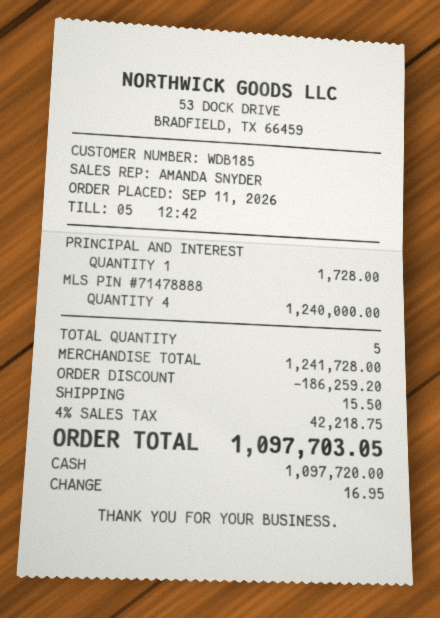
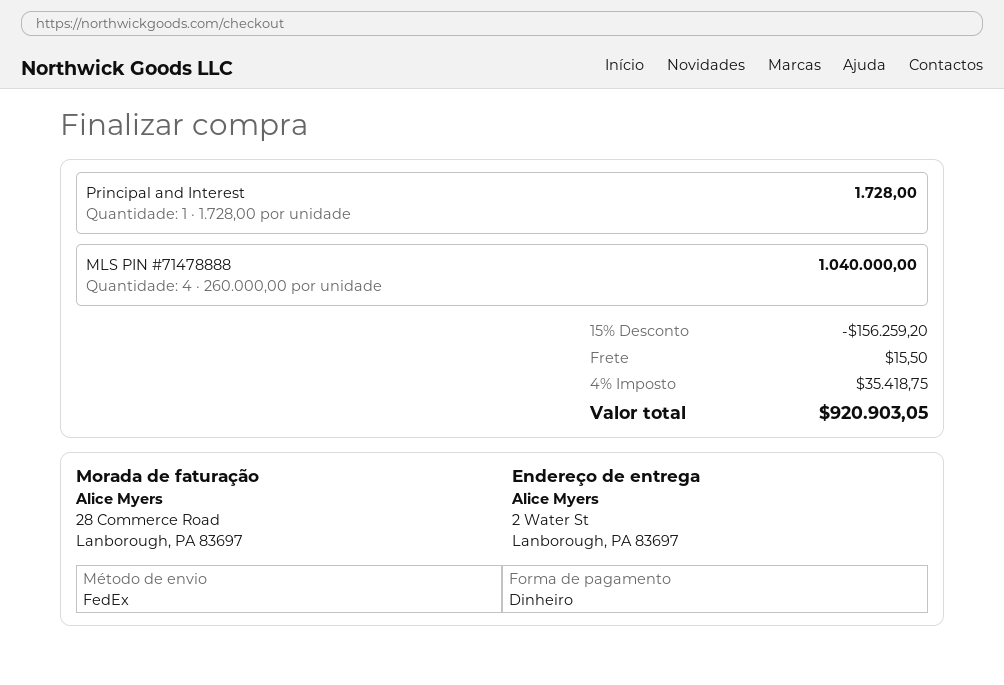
MLS PIN #71478888: 4 for 1240000.00 -> 4 for 1040000.00
discount: 186259.20 -> 156259.20
tax: 4% = 42218.75 -> 4% = 35418.75
total: 1097703.05 -> 920903.05

